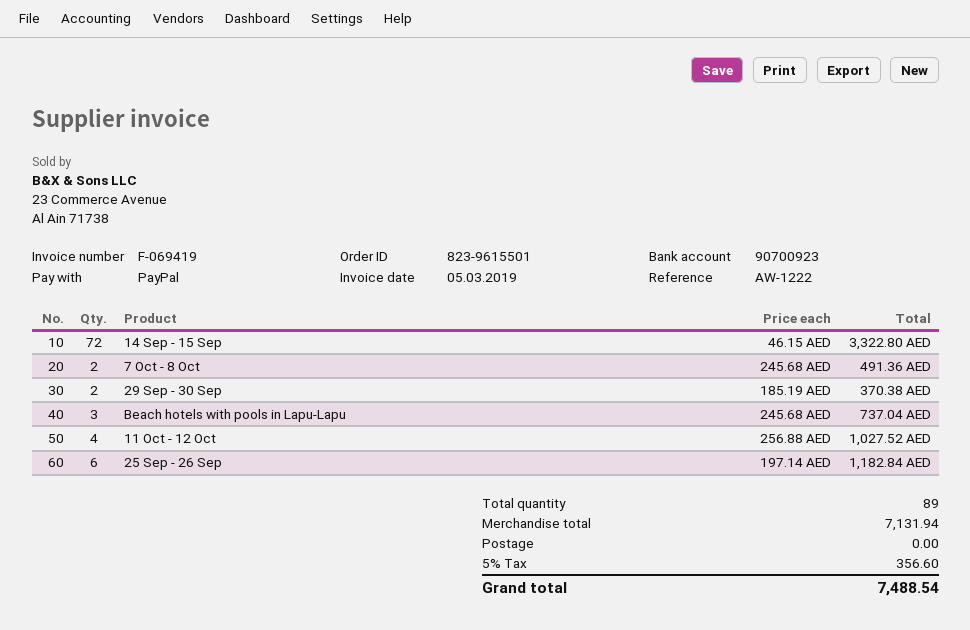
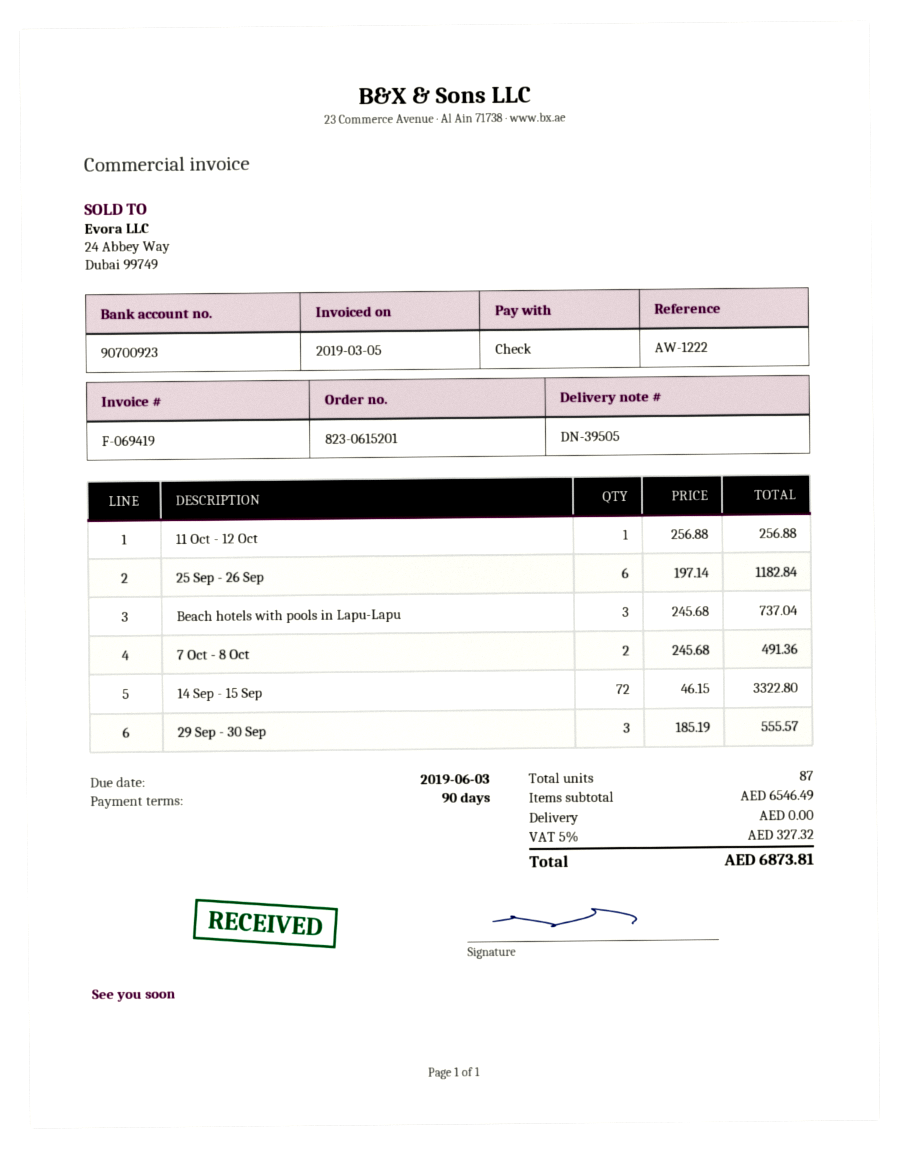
order number: 823-9615501 -> 823-0615201
payment method: PayPal -> cheque
29 Sep - 30 Sep: 2 x 185.19 = 370.38 -> 3 x 185.19 = 555.57
11 Oct - 12 Oct: 4 x 256.88 = 1027.52 -> 1 x 256.88 = 256.88
total quantity: 89 -> 87
subtotal: 7131.94 -> 6546.49
tax: 5% = 356.60 -> 5% = 327.32
total: 7488.54 -> 6873.81

